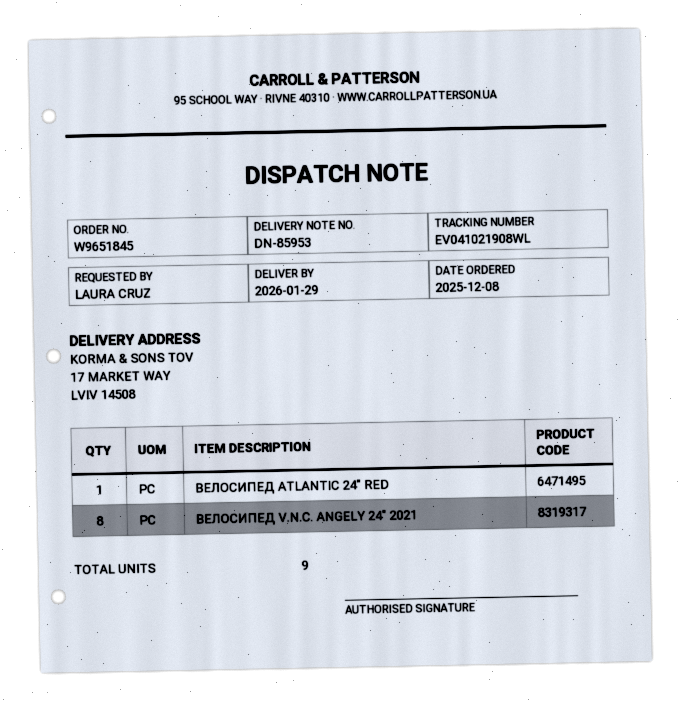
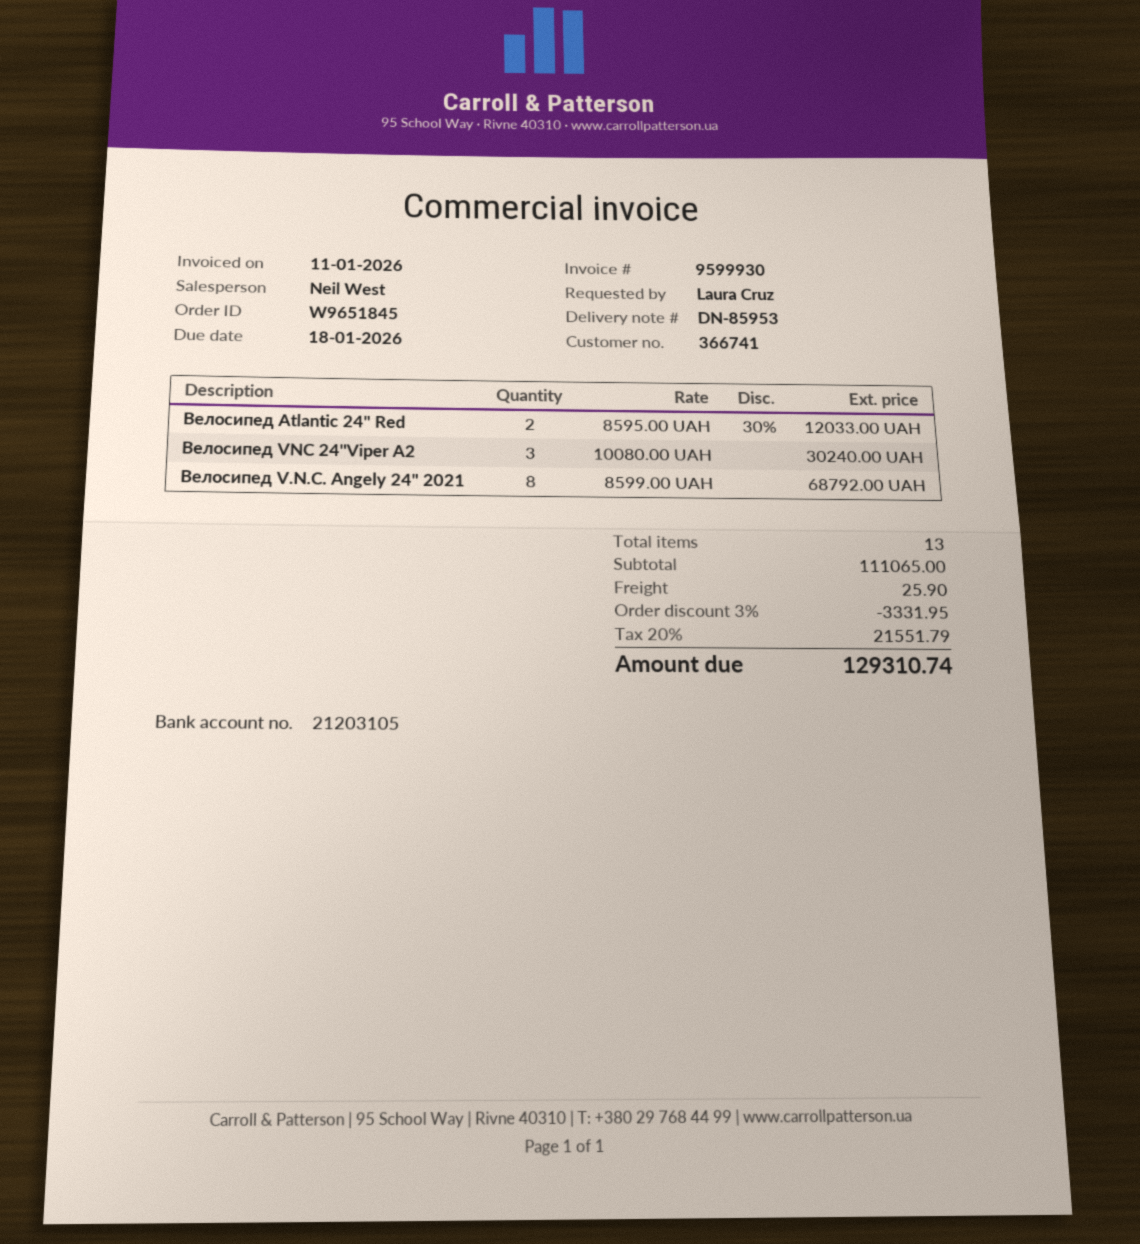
ВЕЛОСИПЕД ATLANTIC 24" RED: 1 -> 2
Велосипед VNC 24''Viper A2: none -> 3
total quantity: 9 -> 13

